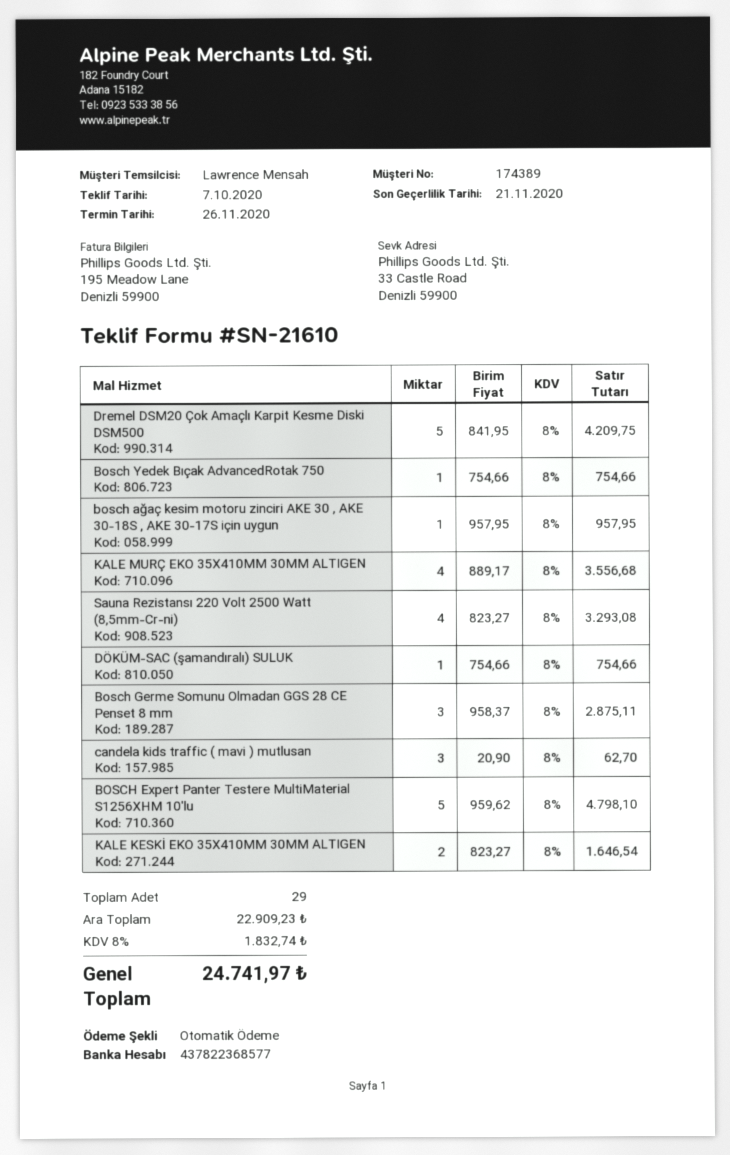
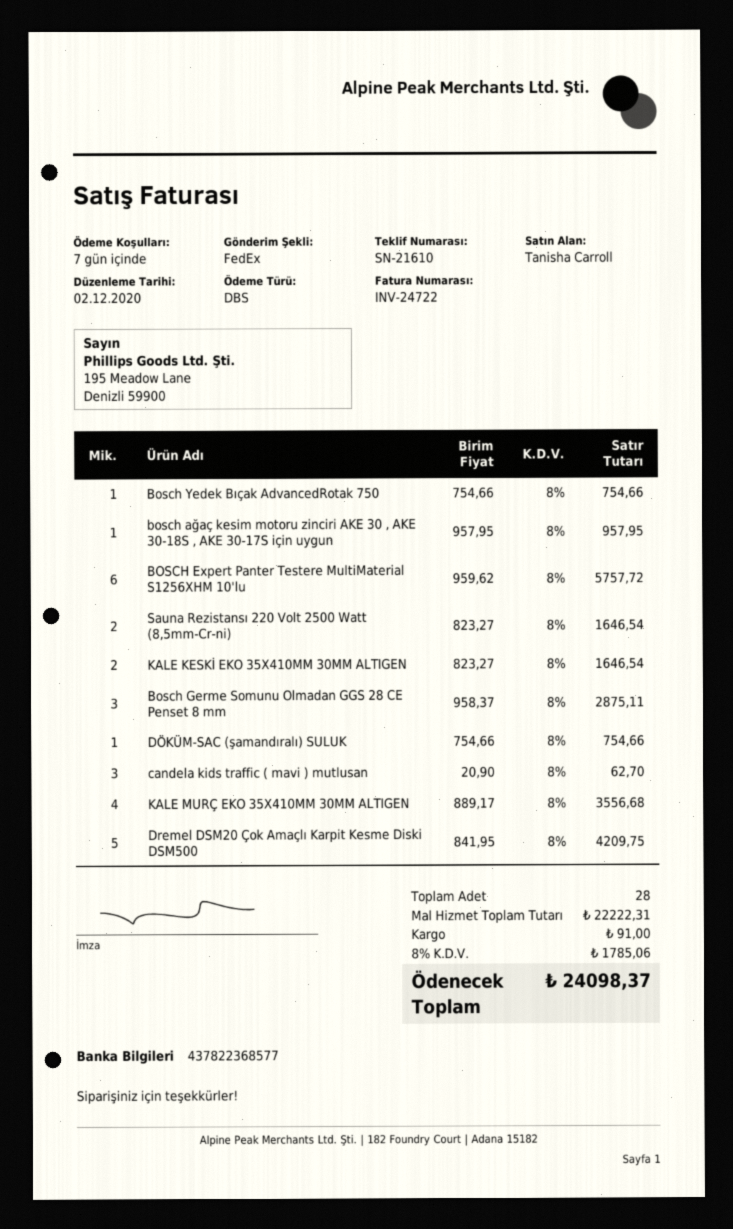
Sauna Rezistansı 220 Volt 2500 Watt (8,5mm-Cr-ni): 4 x 823.27 = 3293.08 -> 2 x 823.27 = 1646.54
BOSCH Expert Panter Testere MultiMaterial S1256XHM 10'lu: 5 x 959.62 = 4798.10 -> 6 x 959.62 = 5757.72
total quantity: 29 -> 28
subtotal: 22909.23 -> 22222.31
shipping: none -> 91.00
tax: 8% = 1832.74 -> 8% = 1785.06
total: 24741.97 -> 24098.37

